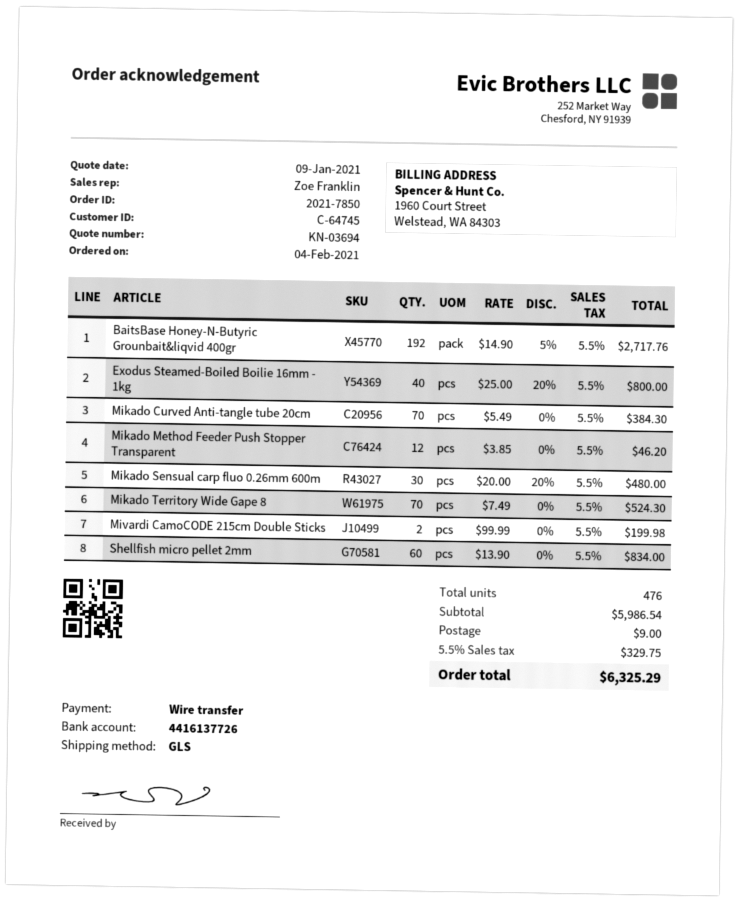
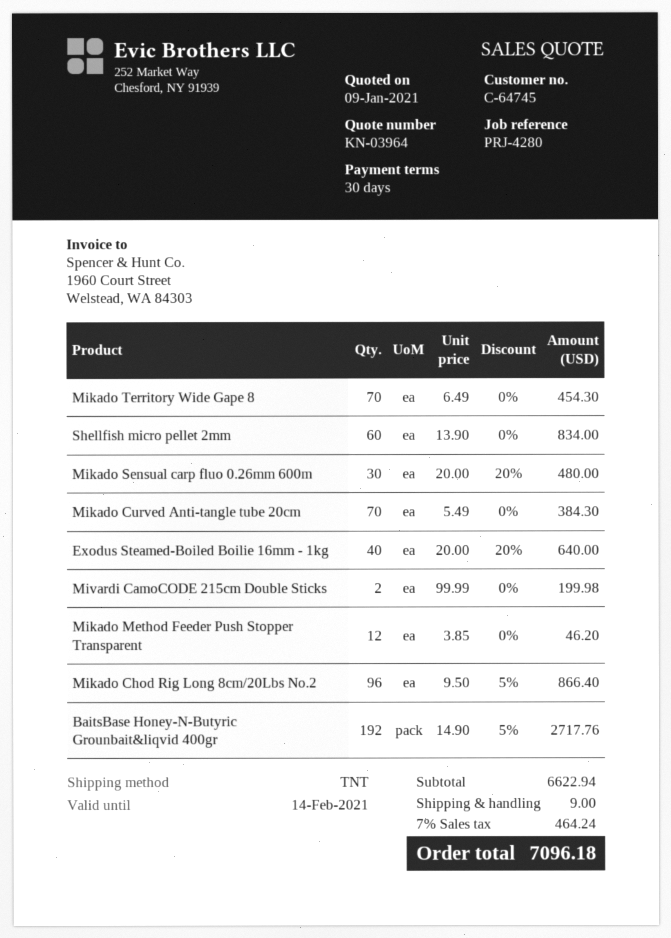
quote number: KN-03694 -> KN-03964
shipping method: GLS -> TNT
Exodus Steamed-Boiled Boilie 16mm - 1kg: 40 x 25.00 - 20% = 800.00 -> 40 x 20.00 - 20% = 640.00
Mikado Territory Wide Gape 8: 70 x 7.49 = 524.30 -> 70 x 6.49 = 454.30
Mikado Chod Rig Long 8cm/20Lbs No.2: none -> 96 x 9.50 - 5% = 866.40
subtotal: 5986.54 -> 6622.94
tax: 5.5% = 329.75 -> 7% = 464.24
total: 6325.29 -> 7096.18

